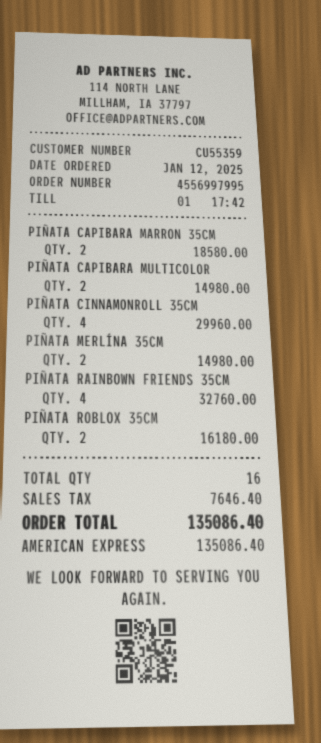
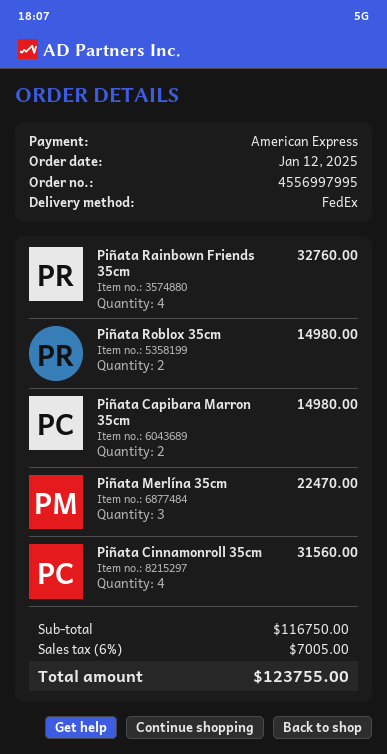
PIÑATA CAPIBARA MARRON 35CM: 2 for 18580.00 -> 2 for 14980.00
PIÑATA CAPIBARA MULTICOLOR: 2 for 14980.00 -> none
PIÑATA CINNAMONROLL 35CM: 4 for 29960.00 -> 4 for 31560.00
PIÑATA MERLÍNA 35CM: 2 for 14980.00 -> 3 for 22470.00
PIÑATA ROBLOX 35CM: 2 for 16180.00 -> 2 for 14980.00
tax: 7646.40 -> 7005.00
total: 135086.40 -> 123755.00

